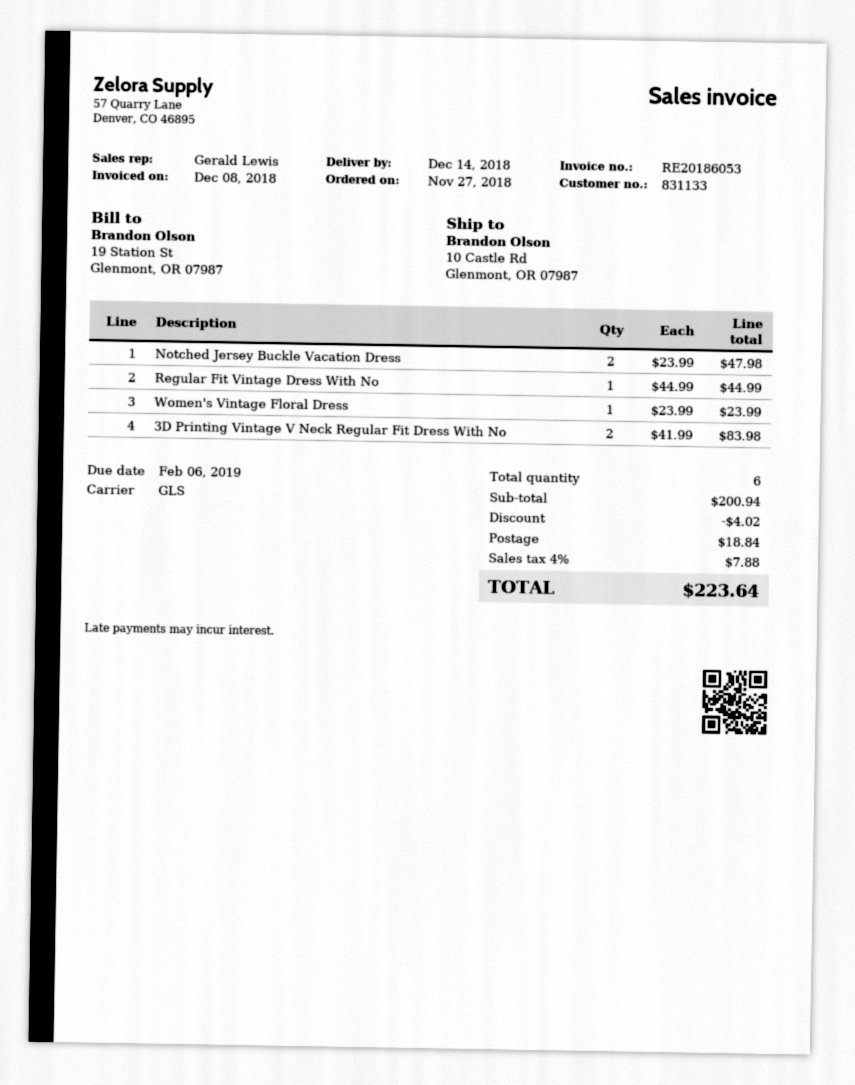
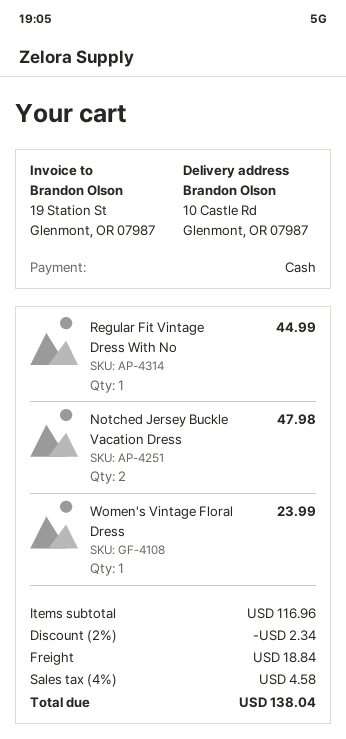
3D Printing Vintage V Neck Regular Fit Dress With No: 2 for 83.98 -> none
subtotal: 200.94 -> 116.96
discount: 4.02 -> 2.34
tax: 4% = 7.88 -> 4% = 4.58
total: 223.64 -> 138.04

